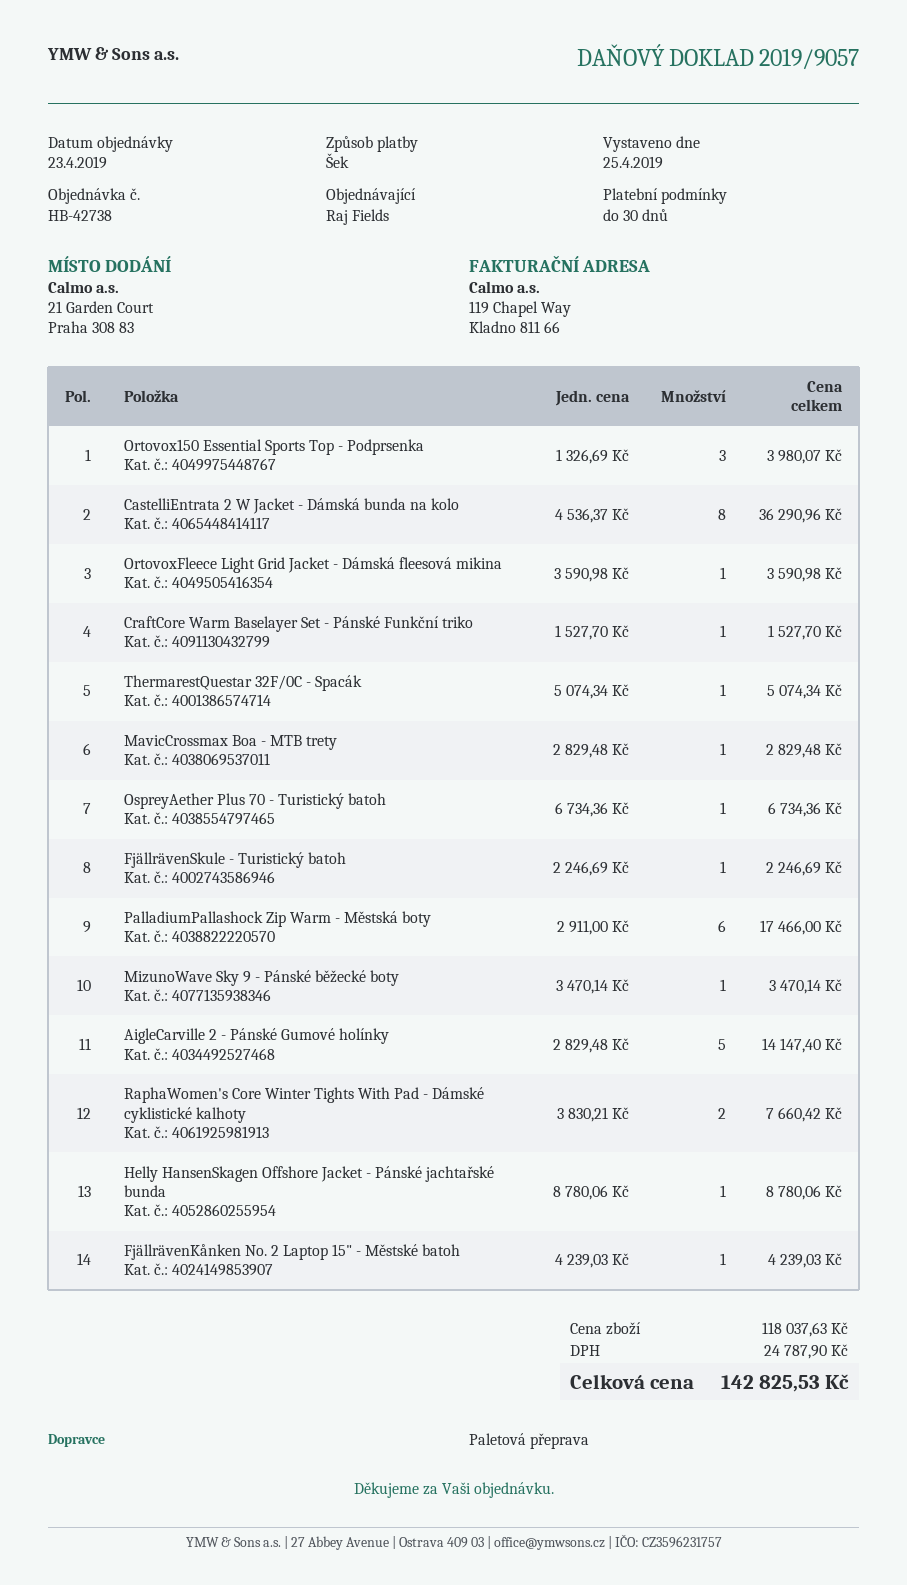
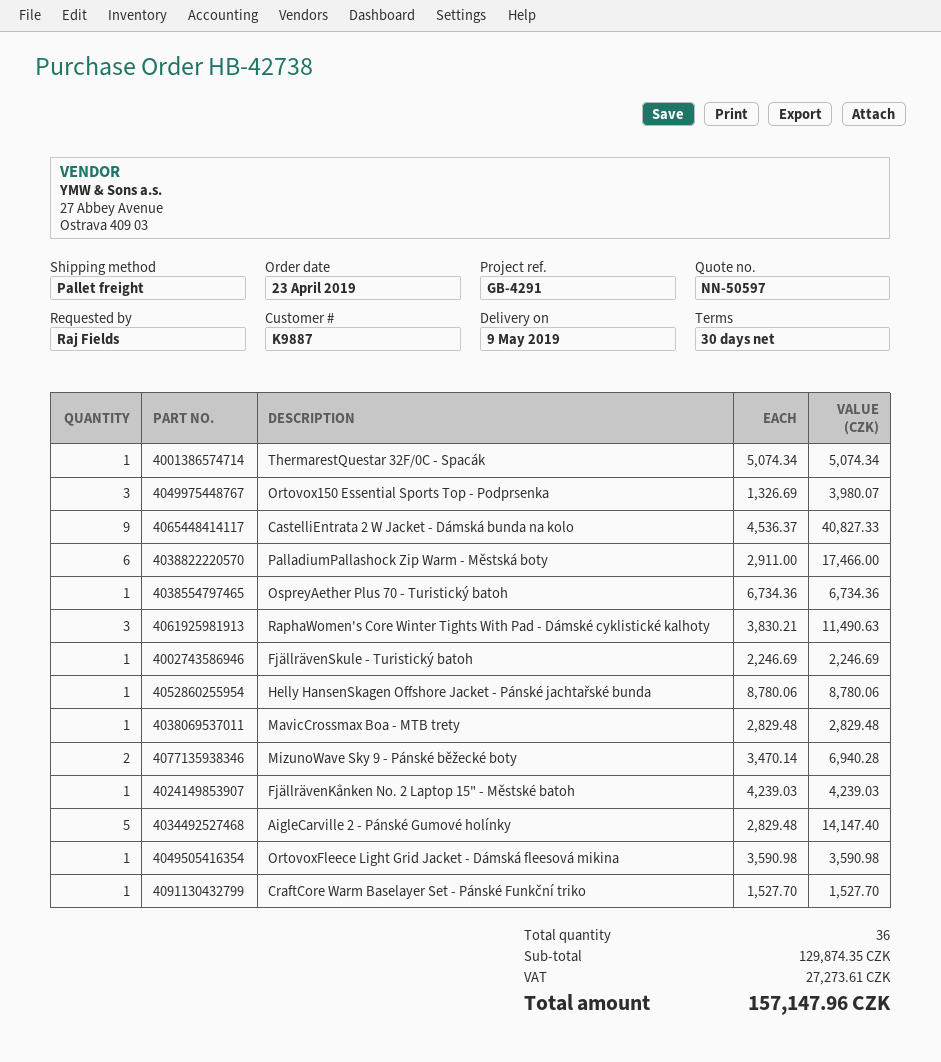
CastelliEntrata 2 W Jacket - Dámská bunda na kolo: 8 x 4536.37 = 36290.96 -> 9 x 4536.37 = 40827.33
MizunoWave Sky 9 - Pánské běžecké boty: 1 x 3470.14 = 3470.14 -> 2 x 3470.14 = 6940.28
RaphaWomen's Core Winter Tights With Pad - Dámské cyklistické kalhoty: 2 x 3830.21 = 7660.42 -> 3 x 3830.21 = 11490.63
subtotal: 118037.63 -> 129874.35
tax: 24787.90 -> 27273.61
total: 142825.53 -> 157147.96

